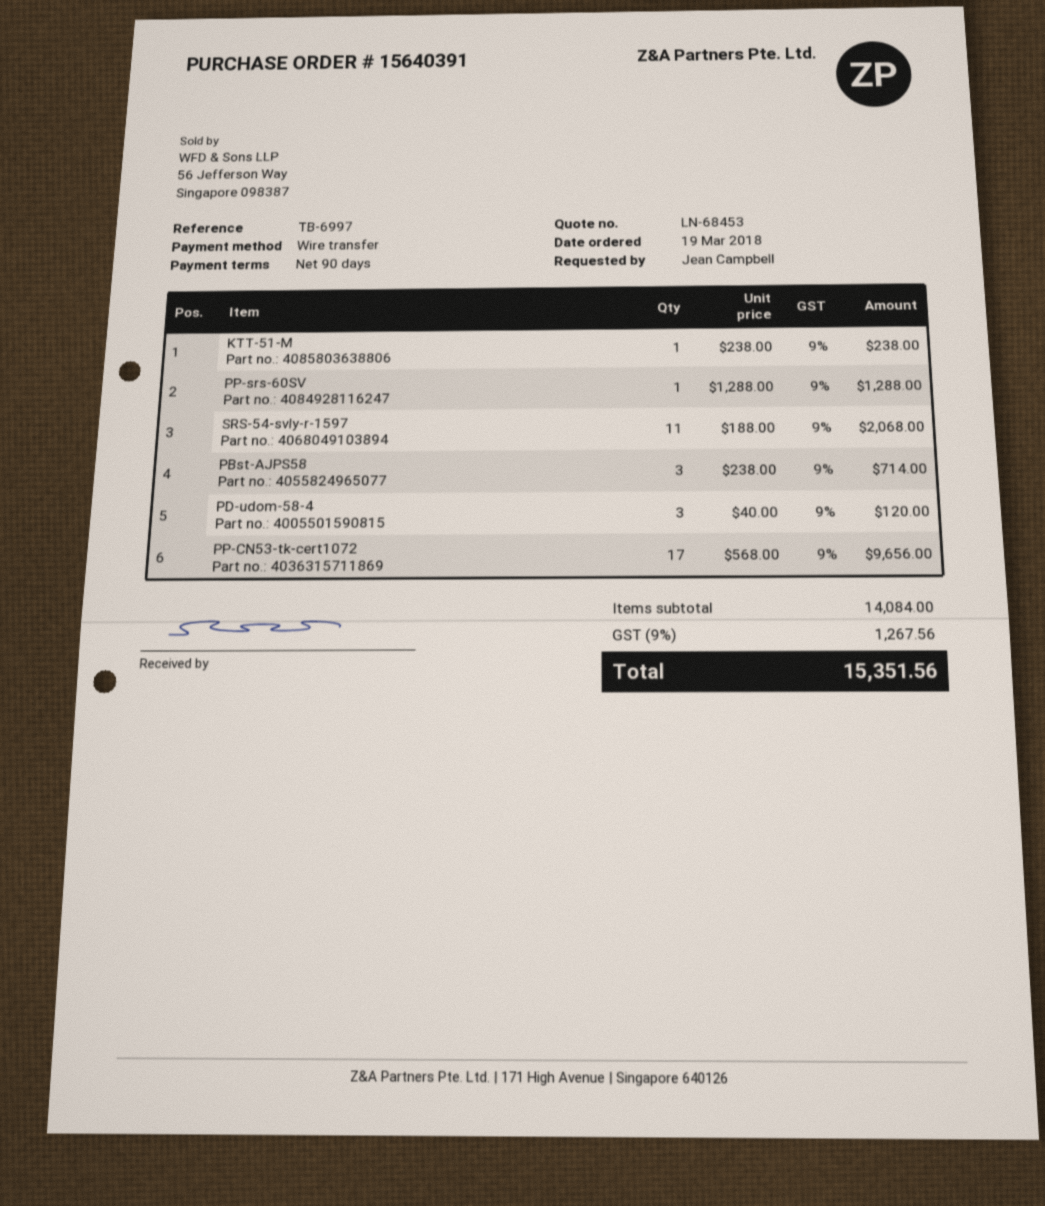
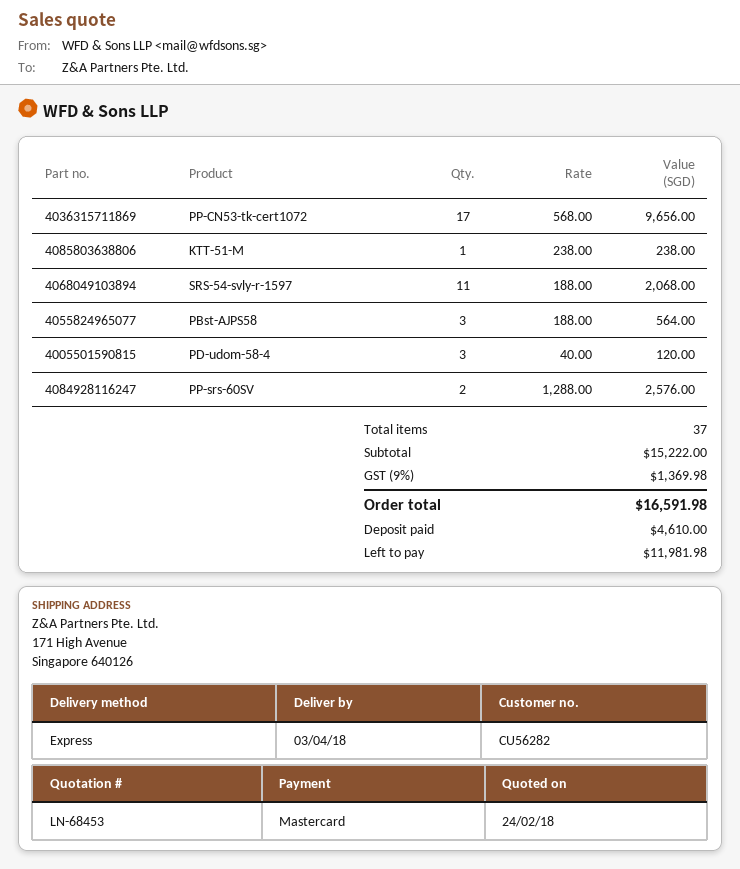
payment method: bank transfer -> Mastercard
PP-srs-60SV: 1 x 1288.00 = 1288.00 -> 2 x 1288.00 = 2576.00
PBst-AJPS58: 3 x 238.00 = 714.00 -> 3 x 188.00 = 564.00
subtotal: 14084.00 -> 15222.00
tax: 9% = 1267.56 -> 9% = 1369.98
total: 15351.56 -> 16591.98

